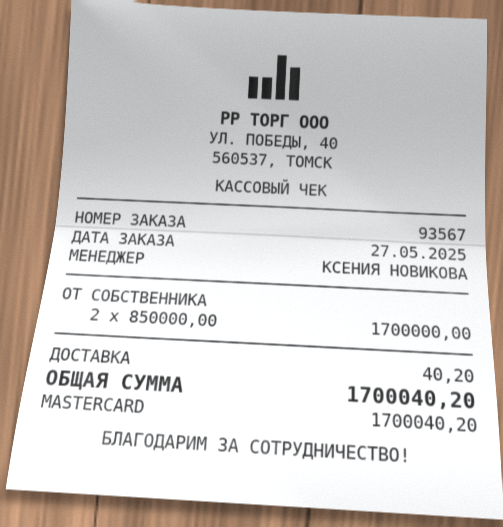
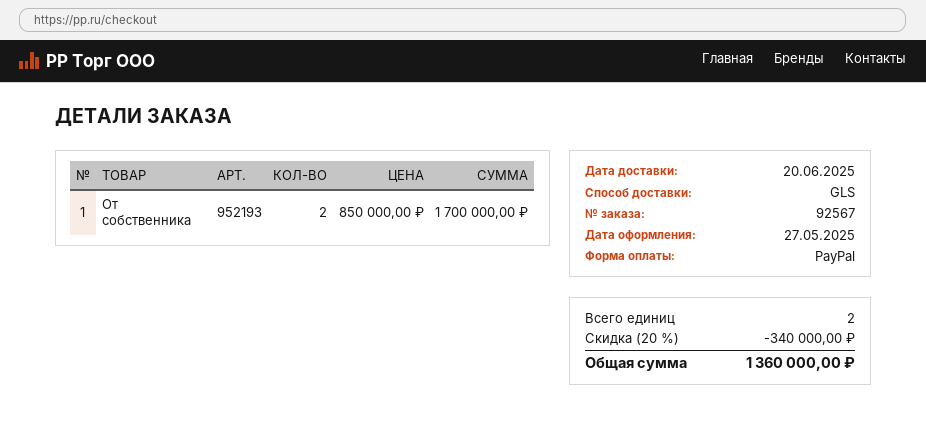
order number: 93567 -> 92567
payment method: Mastercard -> PayPal
discount: none -> 20% = 340000.00
shipping: 40.20 -> none
total: 1700040.20 -> 1360000.00

